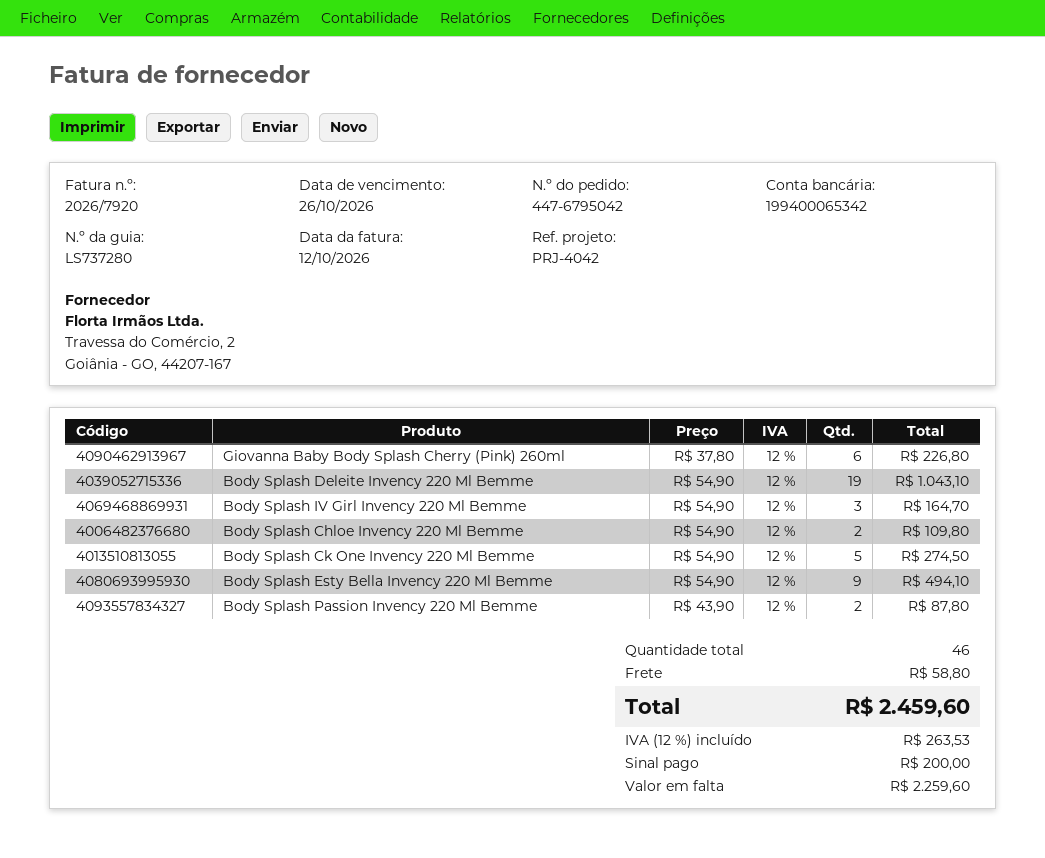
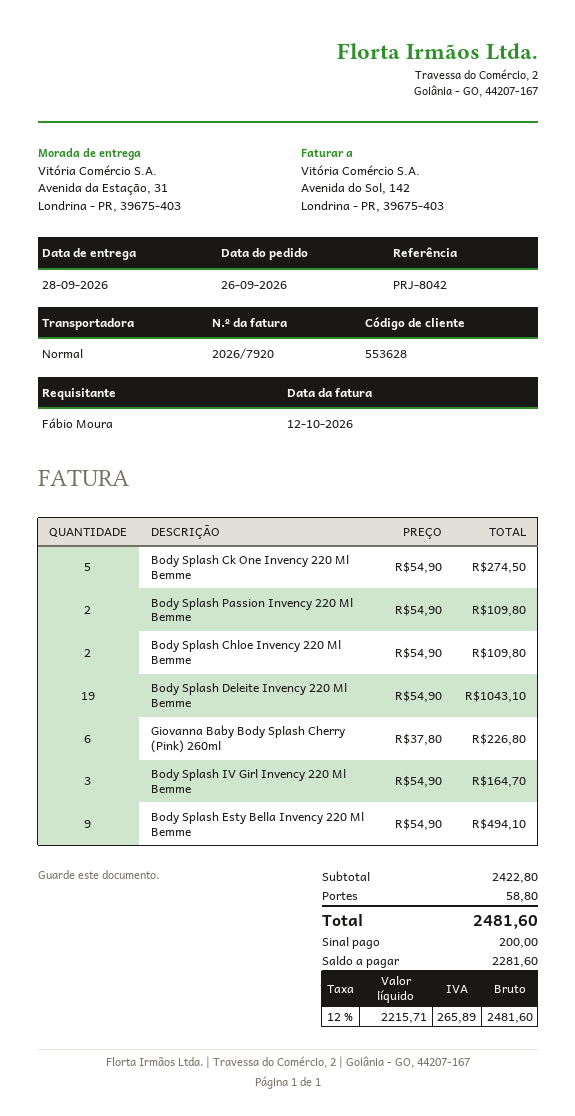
reference: PRJ-4042 -> PRJ-8042
Body Splash Passion Invency 220 Ml Bemme: 2 x 43.90 = 87.80 -> 2 x 54.90 = 109.80
tax: 12% = 263.53 -> 12% = 265.89
total: 2459.60 -> 2481.60
balance: 2259.60 -> 2281.60

